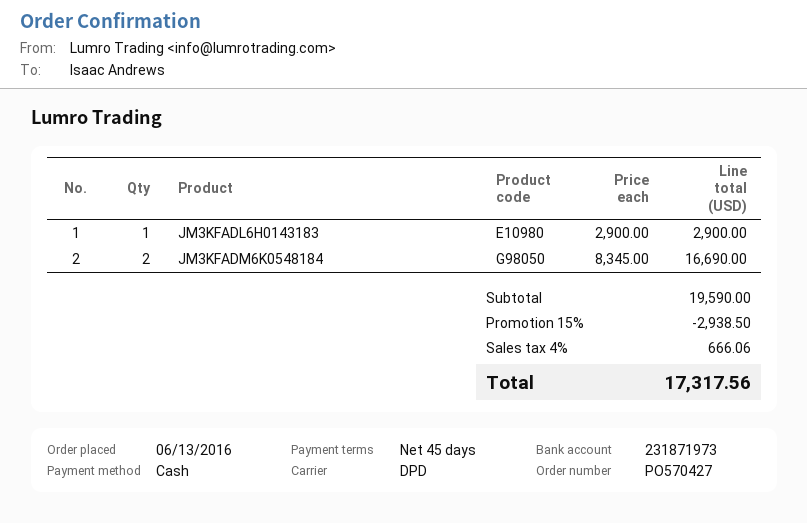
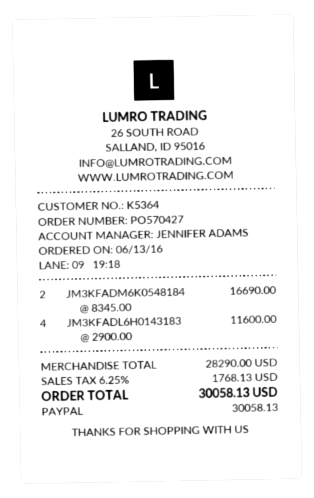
payment method: cash -> PayPal
JM3KFADL6H0143183: 1 x 2900.00 = 2900.00 -> 4 x 2900.00 = 11600.00
subtotal: 19590.00 -> 28290.00
discount: 15% = 2938.50 -> none
tax: 4% = 666.06 -> 6.25% = 1768.13
total: 17317.56 -> 30058.13

